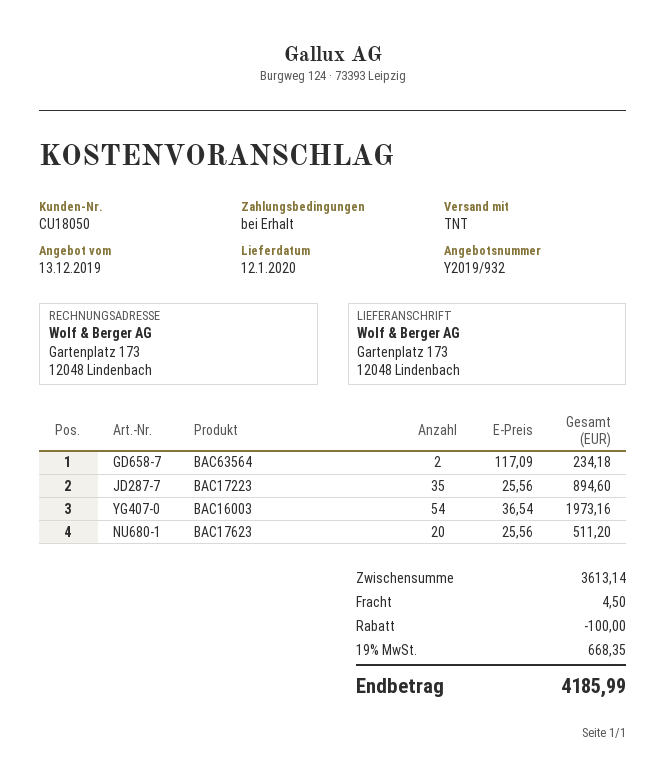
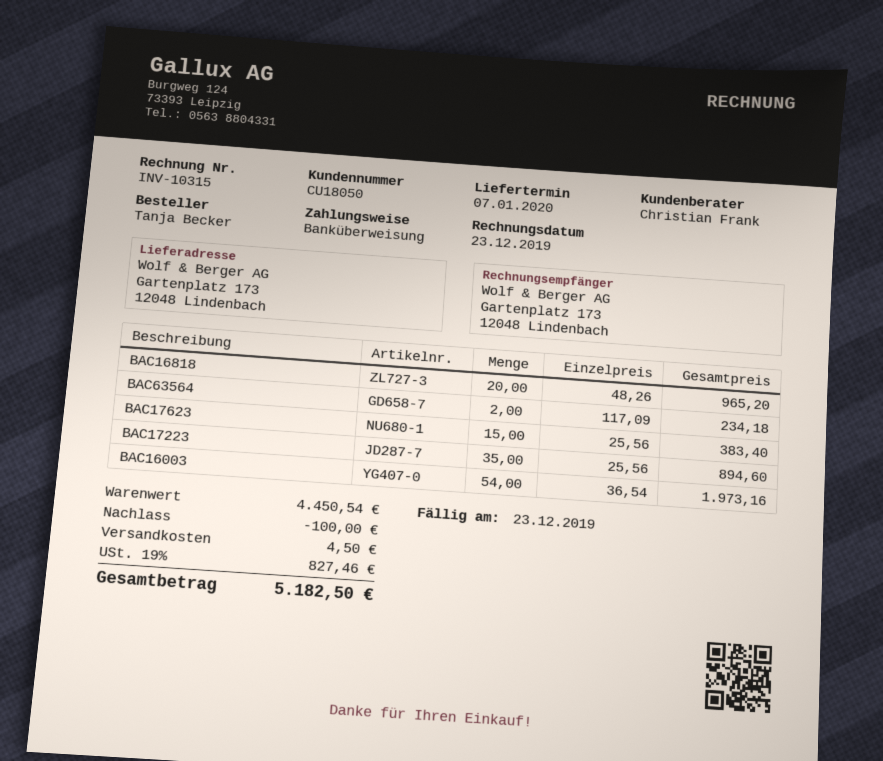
delivery date: 2020-01-12 -> 2020-01-07
BAC17623: 20 x 25.56 = 511.20 -> 15 x 25.56 = 383.40
BAC16818: none -> 20 x 48.26 = 965.20
subtotal: 3613.14 -> 4450.54
tax: 19% = 668.35 -> 19% = 827.46
total: 4185.99 -> 5182.50

